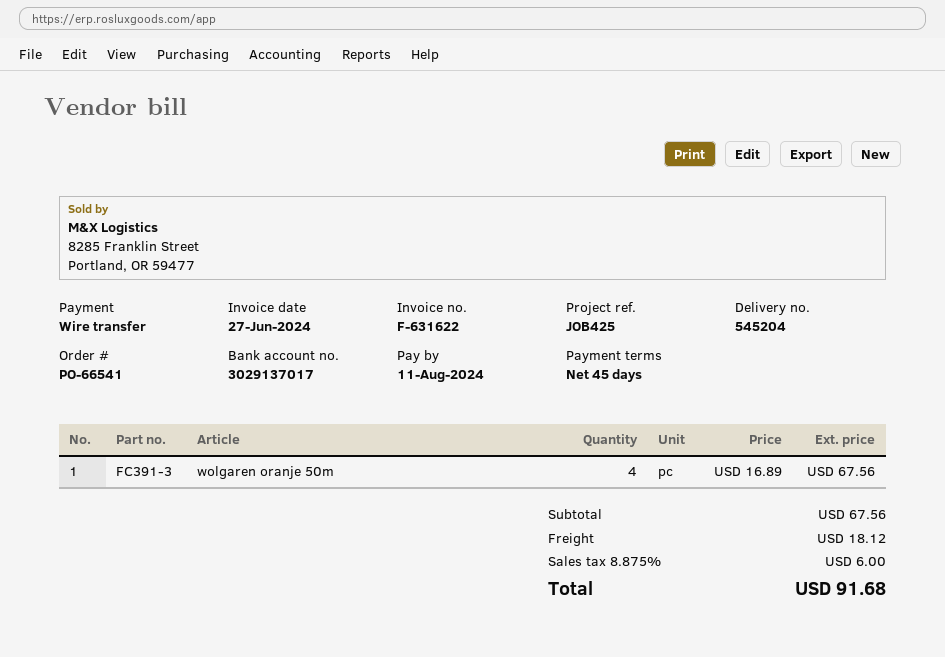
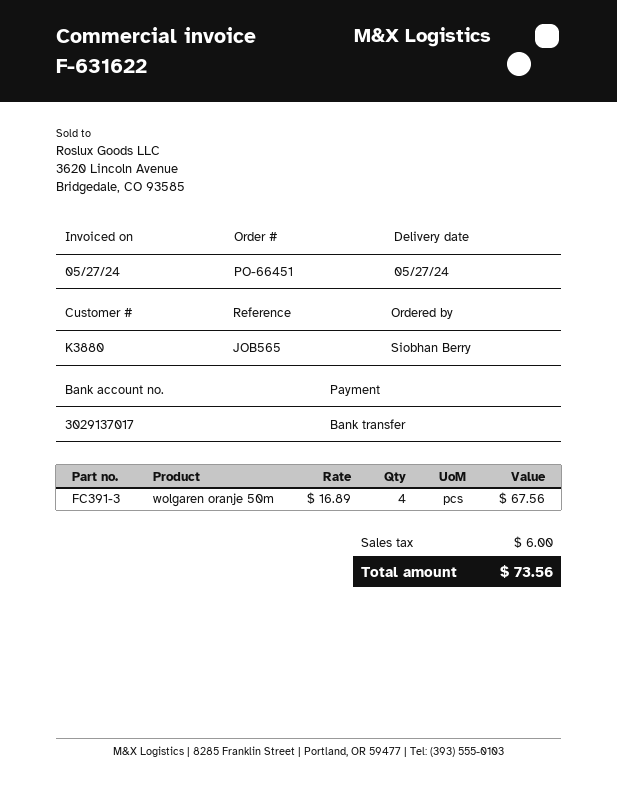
order number: PO-66541 -> PO-66451
invoice date: 2024-06-27 -> 2024-05-27
reference: JOB425 -> JOB565
shipping: 18.12 -> none
total: 91.68 -> 73.56

